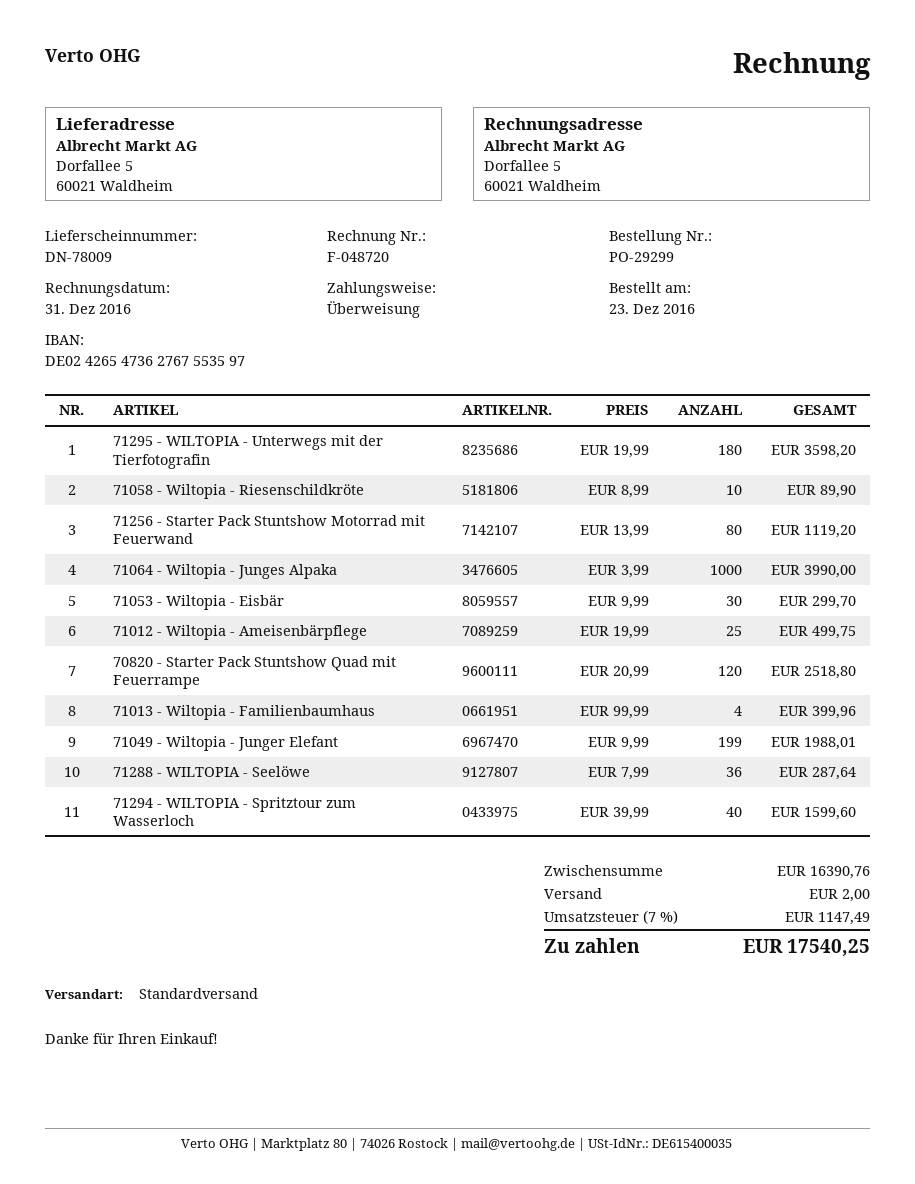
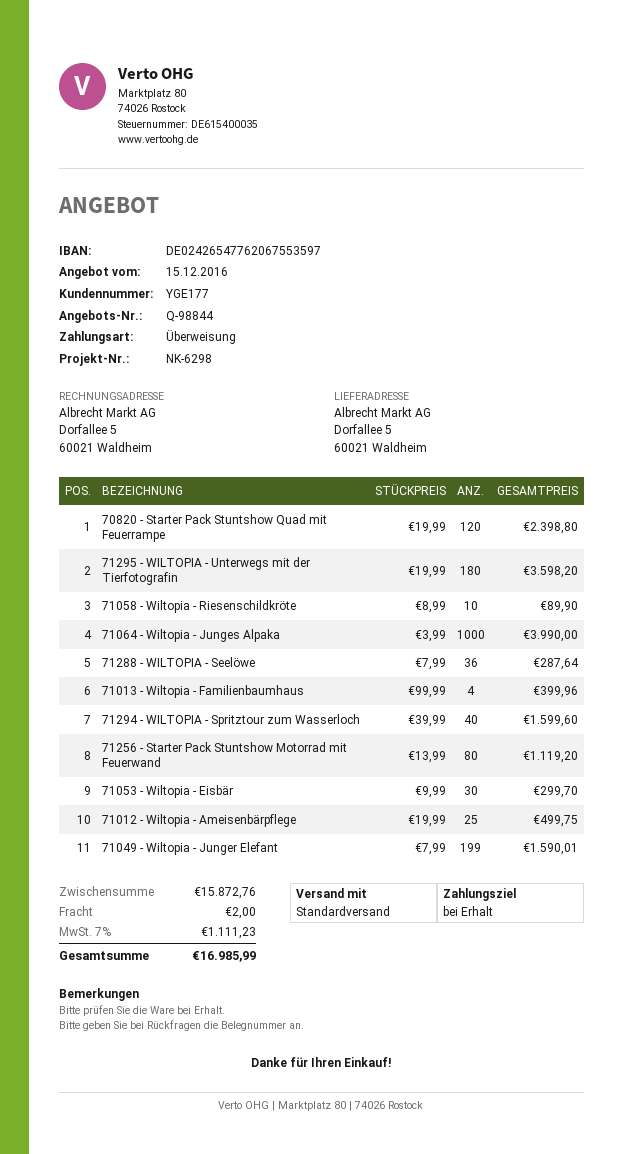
bank account: DE02426547362767553597 -> DE02426547762067553597
70820 - Starter Pack Stuntshow Quad mit Feuerrampe: 120 x 20.99 = 2518.80 -> 120 x 19.99 = 2398.80
71049 - Wiltopia - Junger Elefant: 199 x 9.99 = 1988.01 -> 199 x 7.99 = 1590.01
subtotal: 16390.76 -> 15872.76
tax: 7% = 1147.49 -> 7% = 1111.23
total: 17540.25 -> 16985.99

